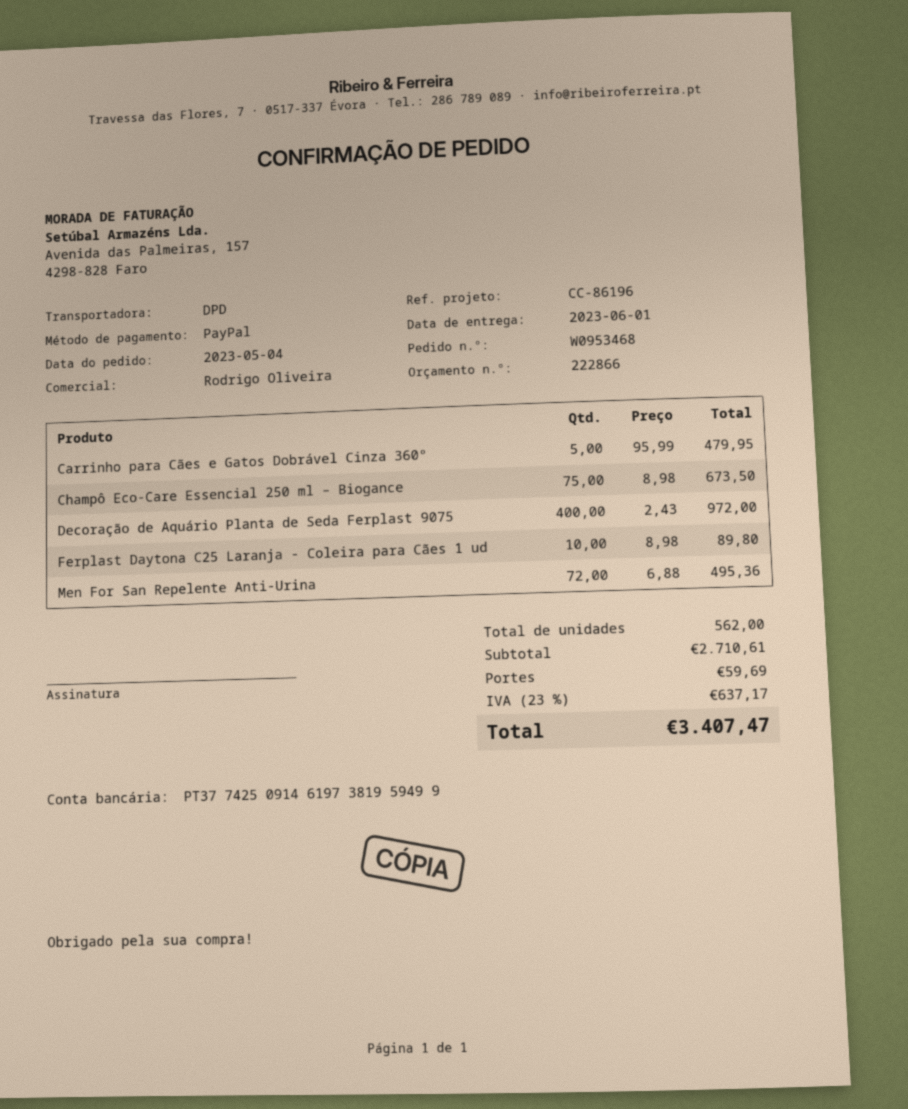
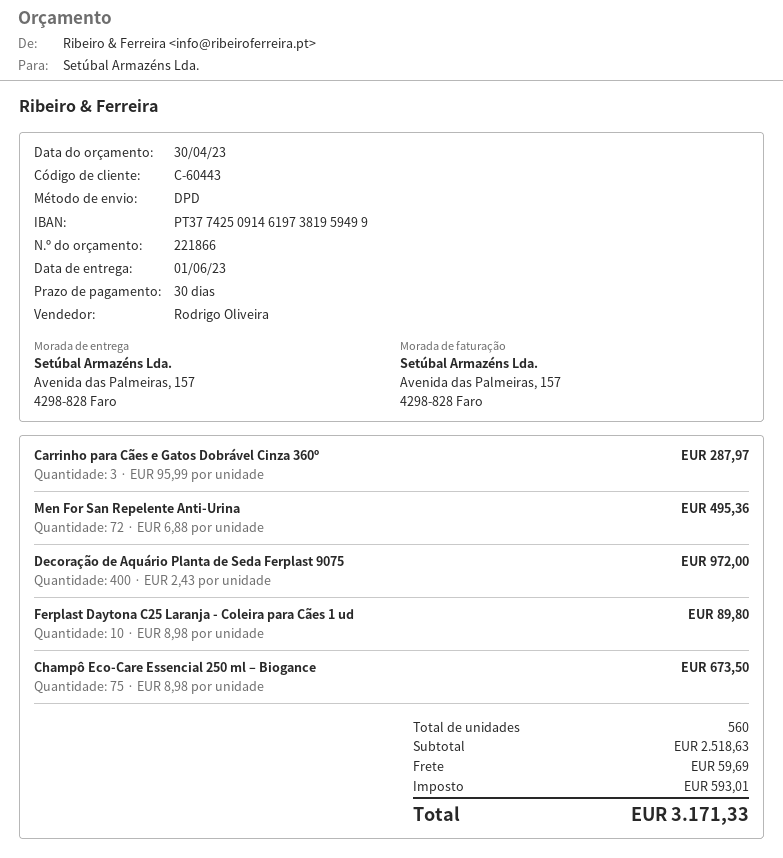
quote number: 222866 -> 221866
Carrinho para Cães e Gatos Dobrável Cinza 360º: 5 x 95.99 = 479.95 -> 3 x 95.99 = 287.97
total quantity: 562 -> 560
subtotal: 2710.61 -> 2518.63
tax: 637.17 -> 593.01
total: 3407.47 -> 3171.33

